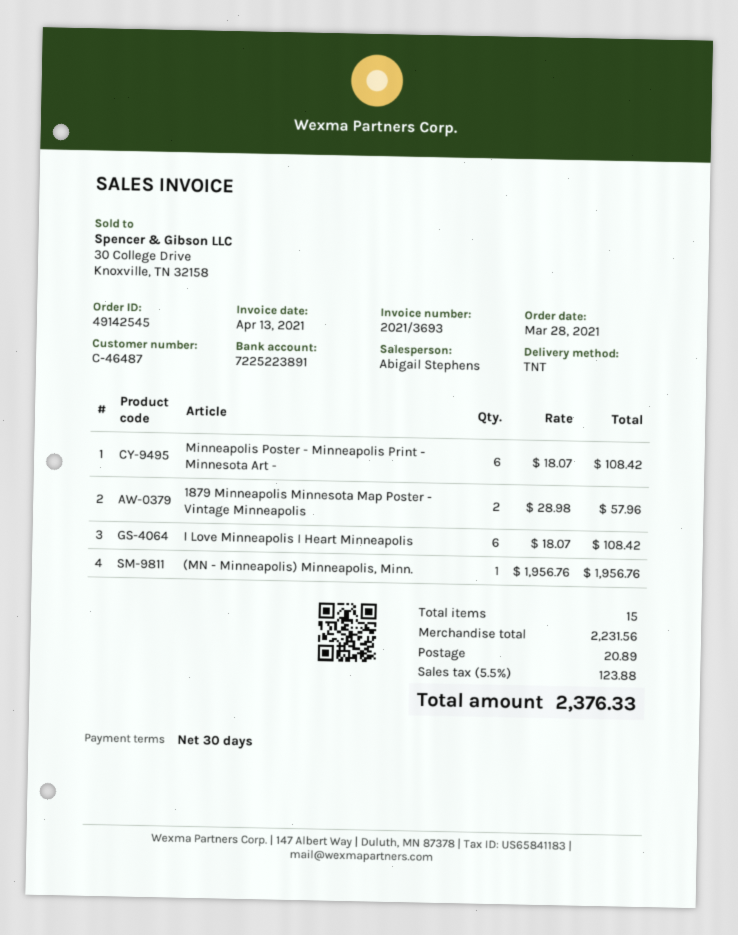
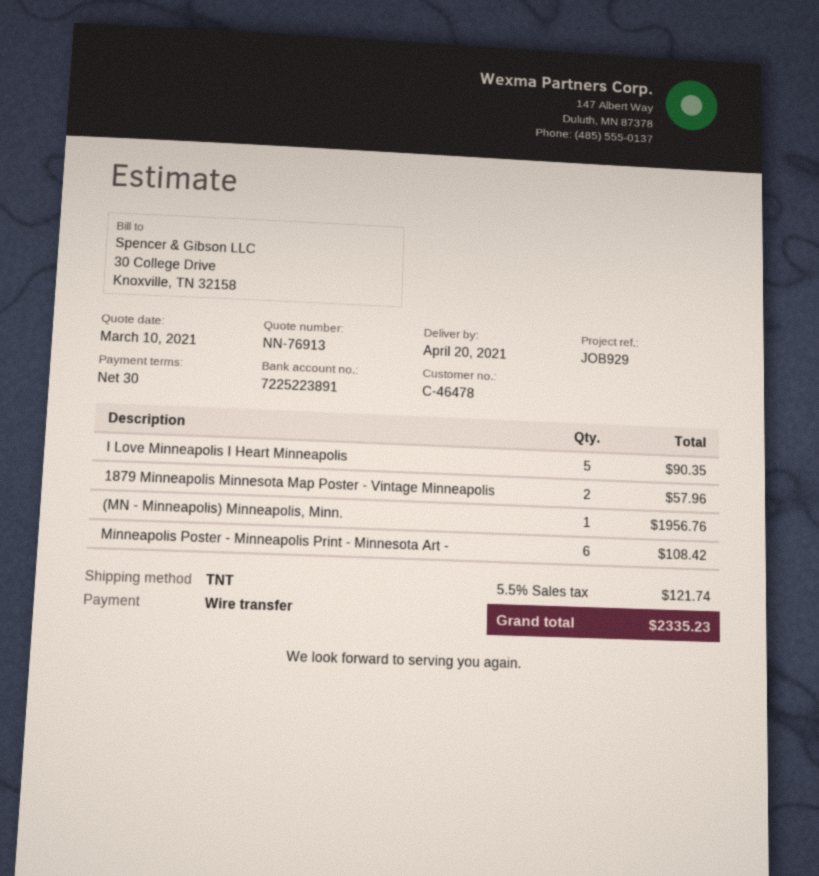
customer number: C-46487 -> C-46478
I Love Minneapolis I Heart Minneapolis: 6 for 108.42 -> 5 for 90.35
shipping: 20.89 -> none
tax: 5.5% = 123.88 -> 5.5% = 121.74
total: 2376.33 -> 2335.23

